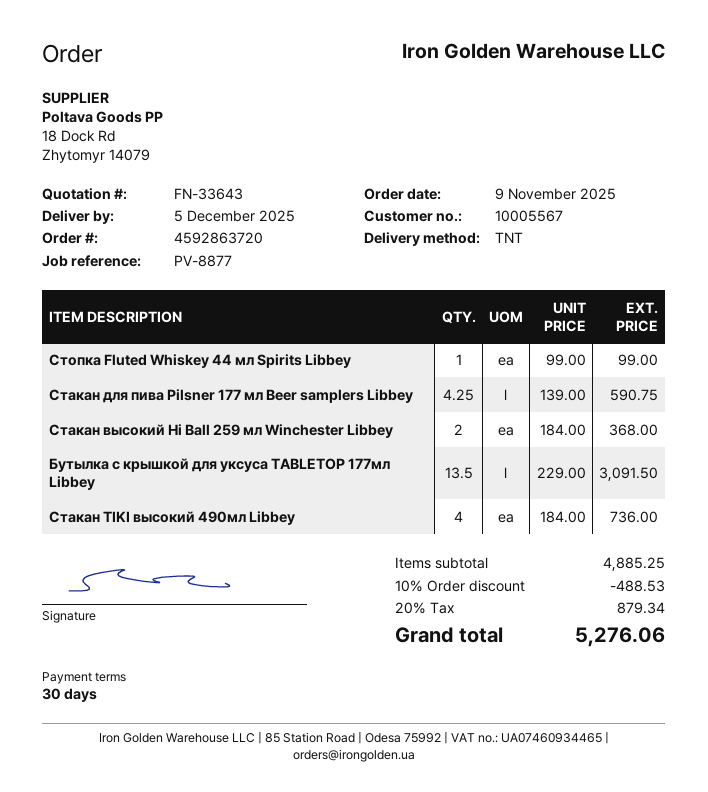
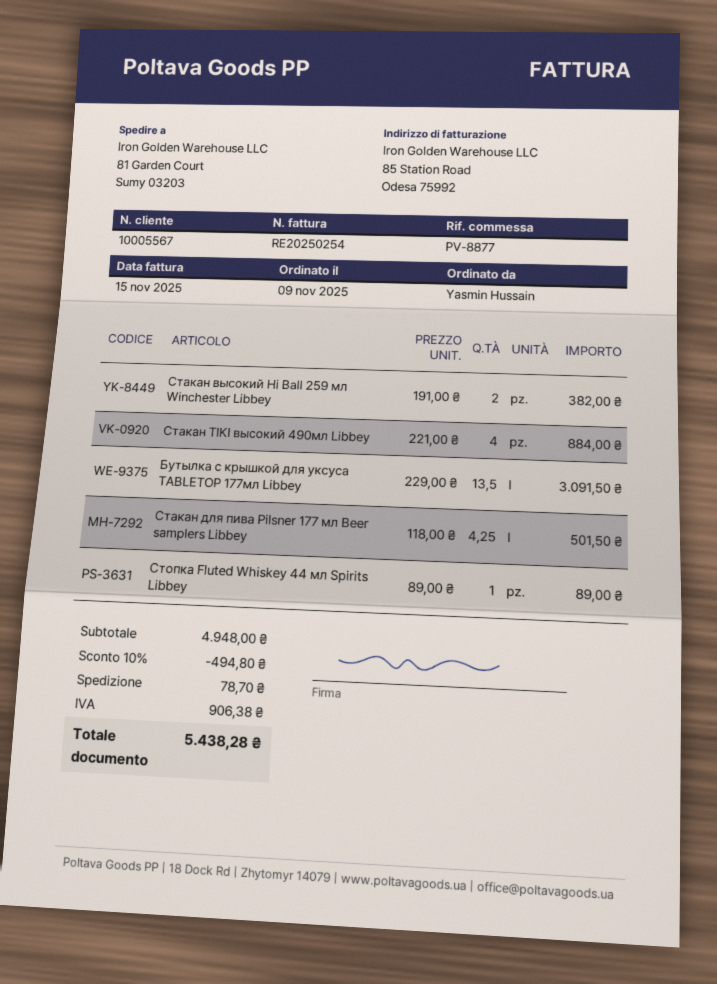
Стопка Fluted Whiskey 44 мл Spirits Libbey: 1 x 99.00 = 99.00 -> 1 x 89.00 = 89.00
Стакан для пива Pilsner 177 мл Beer samplers Libbey: 4.25 x 139.00 = 590.75 -> 4.25 x 118.00 = 501.50
Стакан высокий Hi Ball 259 мл Winchester Libbey: 2 x 184.00 = 368.00 -> 2 x 191.00 = 382.00
Стакан TIKI высокий 490мл Libbey: 4 x 184.00 = 736.00 -> 4 x 221.00 = 884.00
subtotal: 4885.25 -> 4948.00
discount: 10% = 488.53 -> 10% = 494.80
shipping: none -> 78.70
tax: 879.34 -> 906.38
total: 5276.06 -> 5438.28

